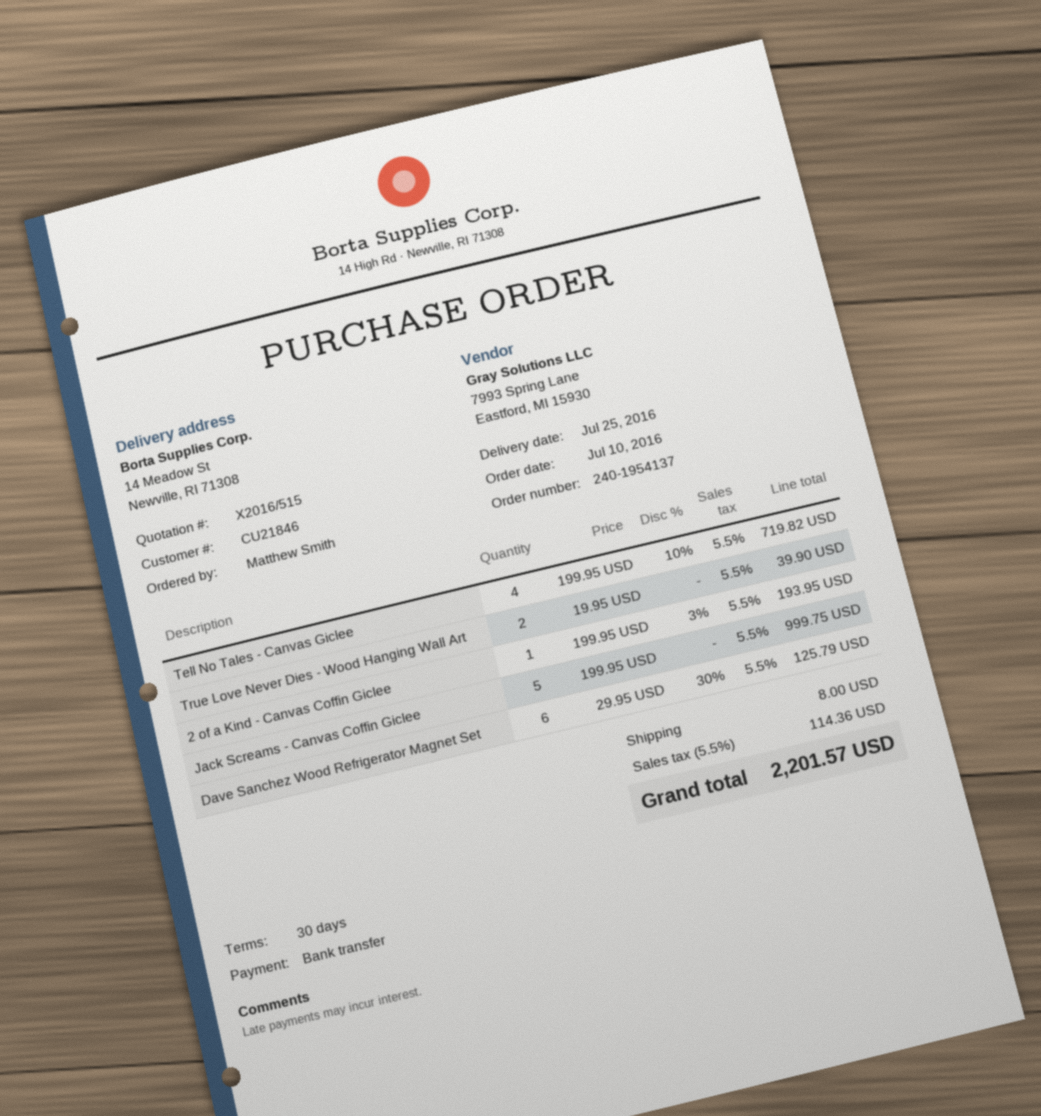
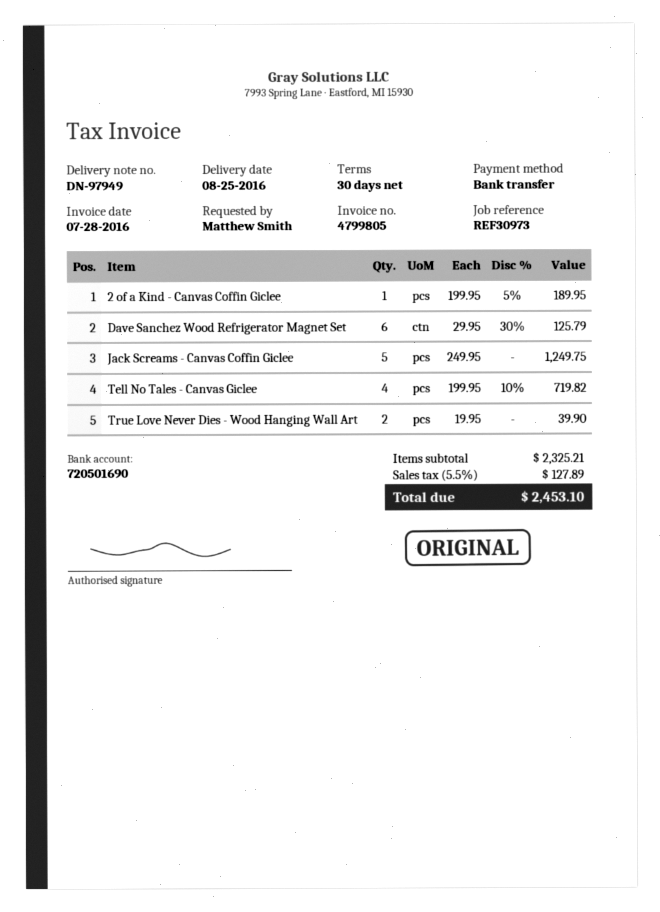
delivery date: 2016-07-25 -> 2016-08-25
2 of a Kind - Canvas Coffin Giclee: 1 x 199.95 - 3% = 193.95 -> 1 x 199.95 - 5% = 189.95
Jack Screams - Canvas Coffin Giclee: 5 x 199.95 = 999.75 -> 5 x 249.95 = 1249.75
shipping: 8.00 -> none
tax: 5.5% = 114.36 -> 5.5% = 127.89
total: 2201.57 -> 2453.10

